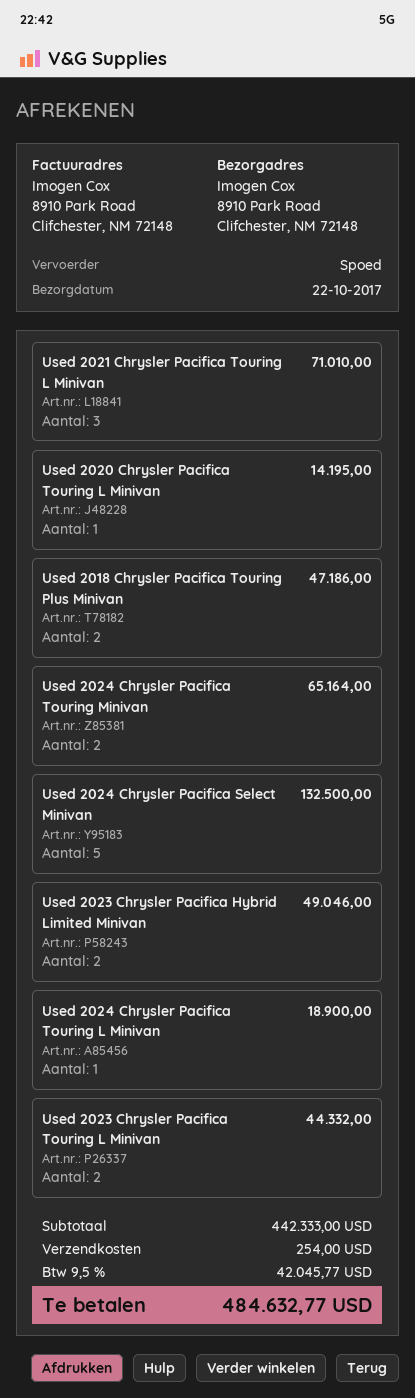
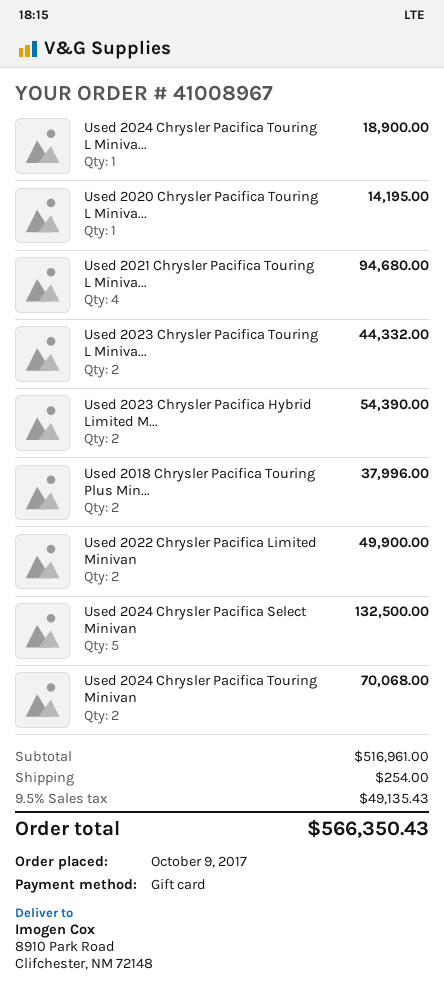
Used 2021 Chrysler Pacifica Touring L Minivan: 3 for 71010.00 -> 4 for 94680.00
Used 2018 Chrysler Pacifica Touring Plus Minivan: 2 for 47186.00 -> 2 for 37996.00
Used 2024 Chrysler Pacifica Touring Minivan: 2 for 65164.00 -> 2 for 70068.00
Used 2023 Chrysler Pacifica Hybrid Limited Minivan: 2 for 49046.00 -> 2 for 54390.00
Used 2022 Chrysler Pacifica Limited Minivan: none -> 2 for 49900.00
subtotal: 442333.00 -> 516961.00
tax: 9.5% = 42045.77 -> 9.5% = 49135.43
total: 484632.77 -> 566350.43

